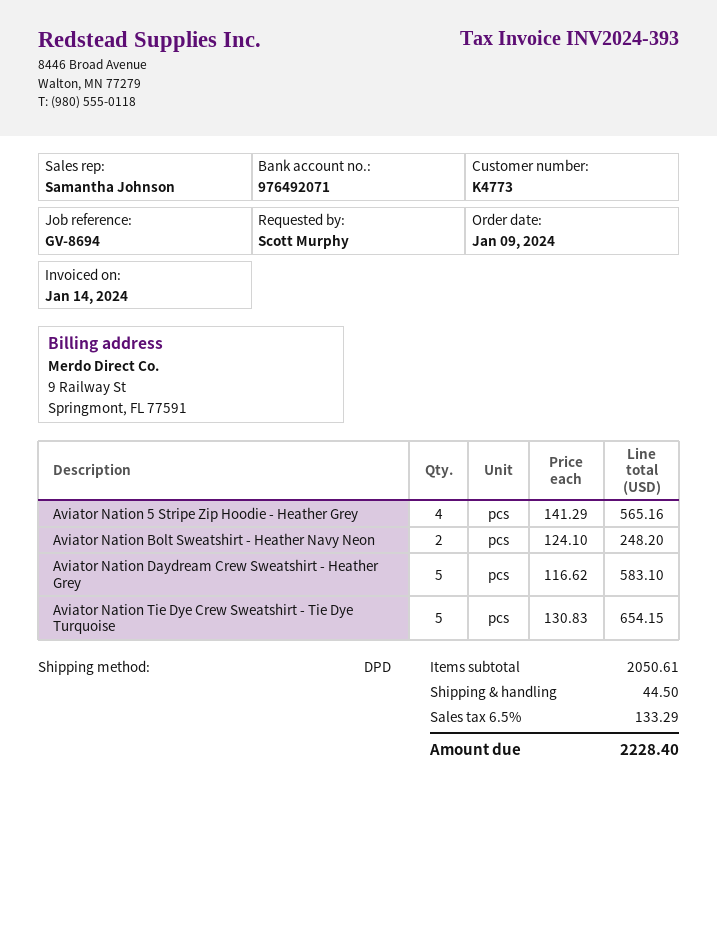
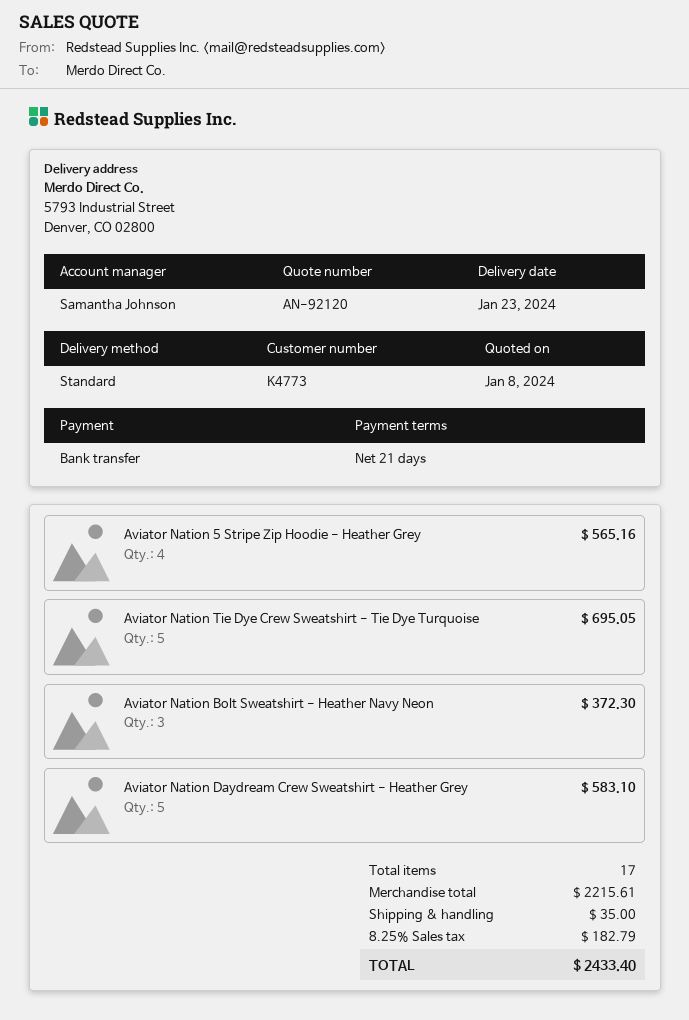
shipping method: DPD -> standard
Aviator Nation Bolt Sweatshirt - Heather Navy Neon: 2 for 248.20 -> 3 for 372.30
Aviator Nation Tie Dye Crew Sweatshirt - Tie Dye Turquoise: 5 for 654.15 -> 5 for 695.05
subtotal: 2050.61 -> 2215.61
shipping: 44.50 -> 35.00
tax: 6.5% = 133.29 -> 8.25% = 182.79
total: 2228.40 -> 2433.40

